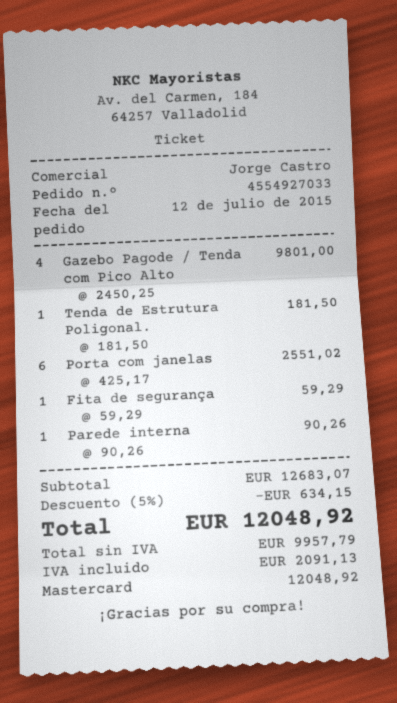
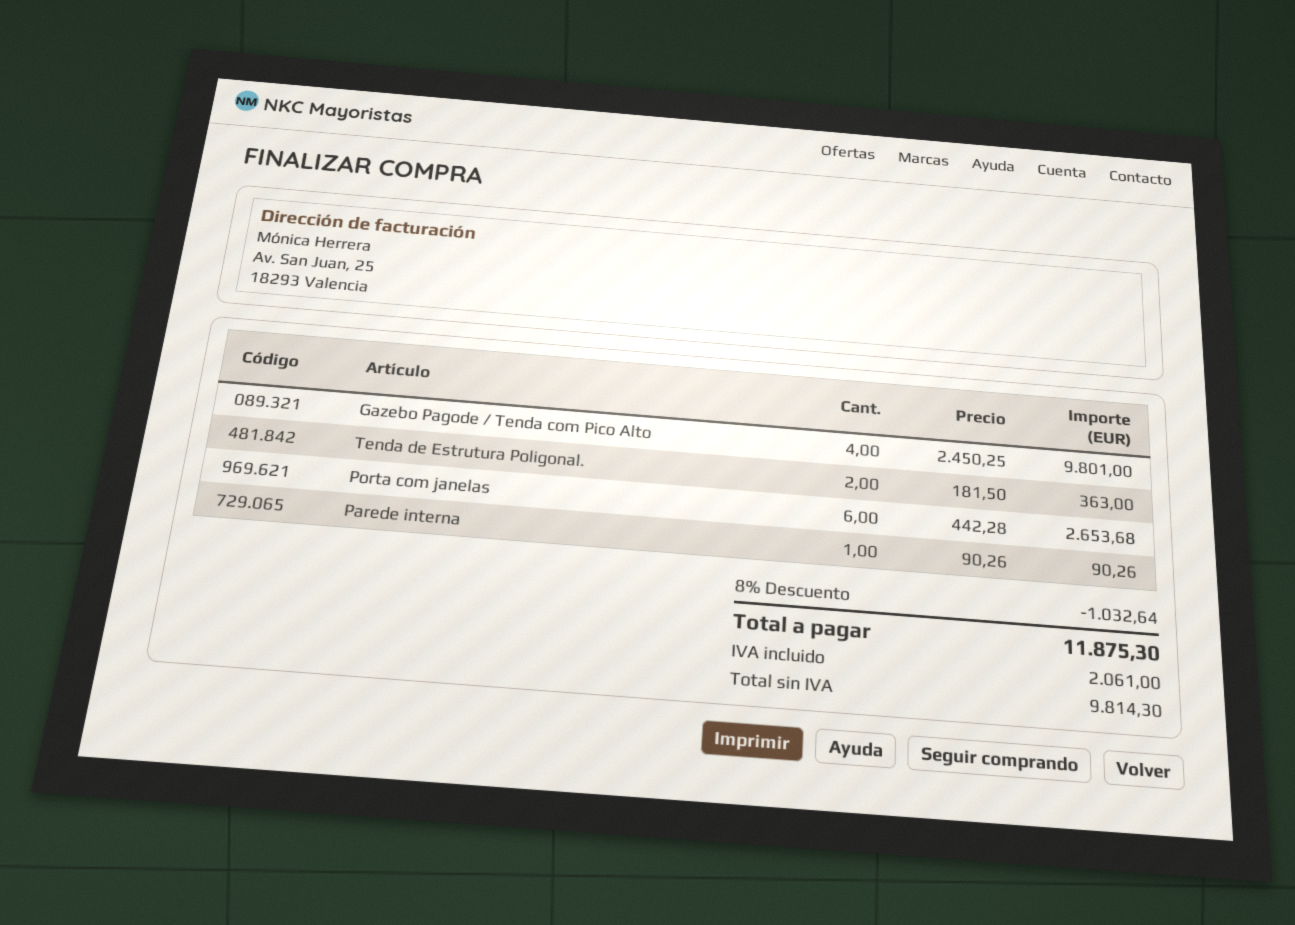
Tenda de Estrutura Poligonal.: 1 x 181.50 = 181.50 -> 2 x 181.50 = 363.00
Porta com janelas: 6 x 425.17 = 2551.02 -> 6 x 442.28 = 2653.68
Fita de segurança: 1 x 59.29 = 59.29 -> none
discount: 5% = 634.15 -> 8% = 1032.64
net: 9957.79 -> 9814.30
tax: 2091.13 -> 2061.00
total: 12048.92 -> 11875.30

